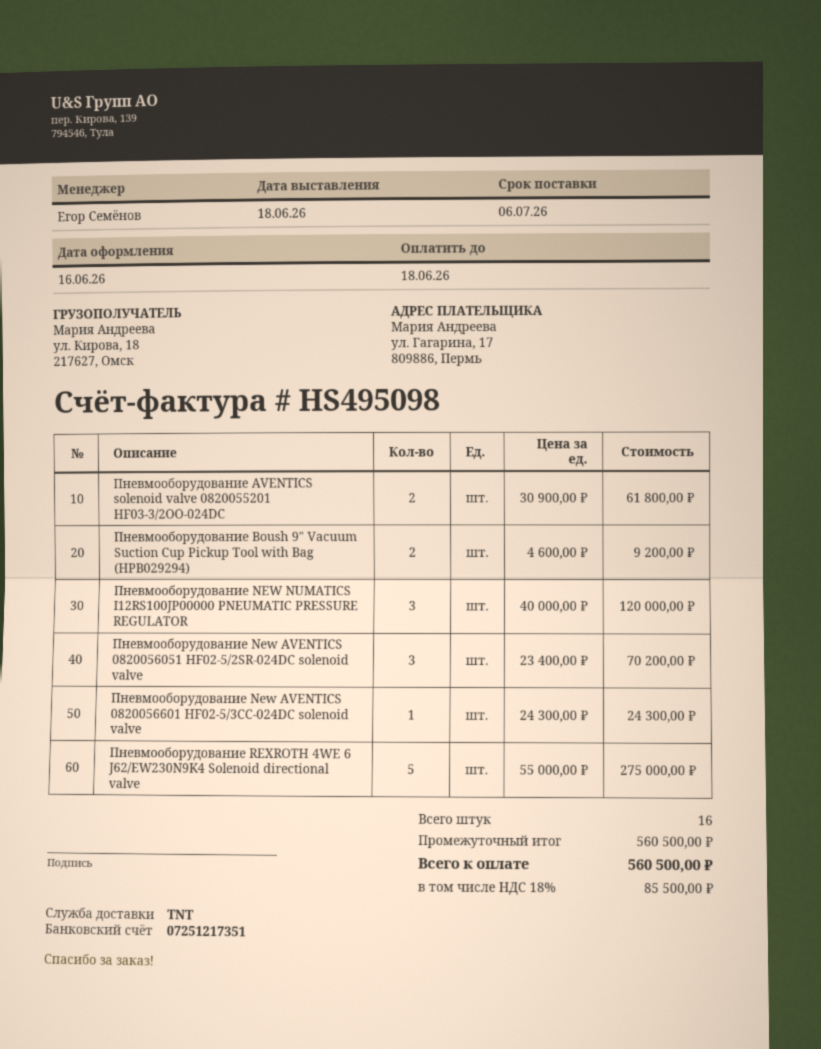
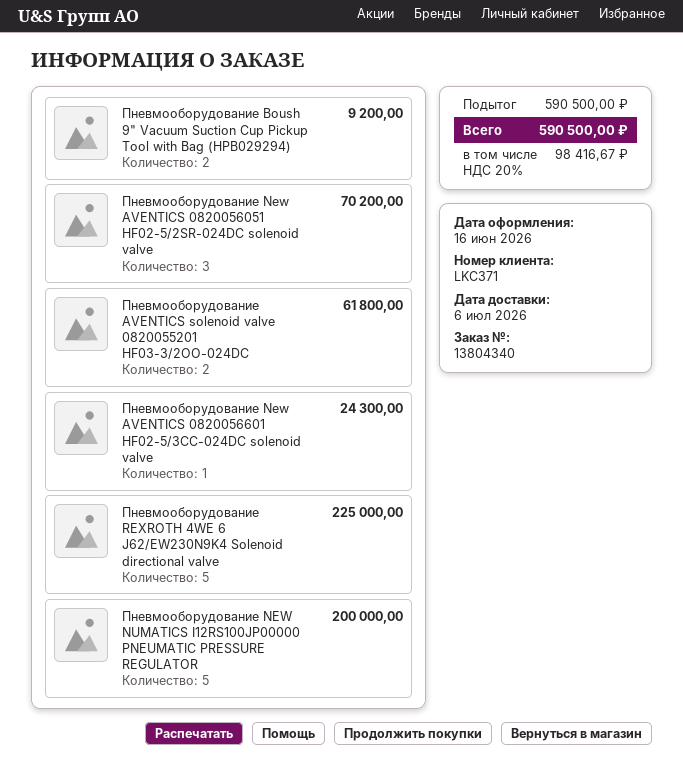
Пневмооборудование NEW NUMATICS I12RS100JP00000 PNEUMATIC PRESSURE REGULATOR: 3 for 120000.00 -> 5 for 200000.00
Пневмооборудование REXROTH 4WE 6 J62/EW230N9K4 Solenoid directional valve: 5 for 275000.00 -> 5 for 225000.00
subtotal: 560500.00 -> 590500.00
tax: 18% = 85500.00 -> 20% = 98416.67
total: 560500.00 -> 590500.00

